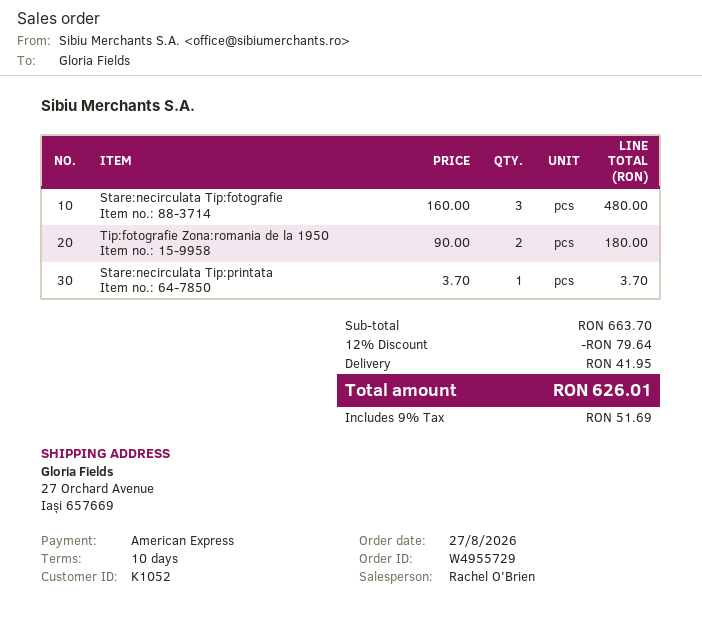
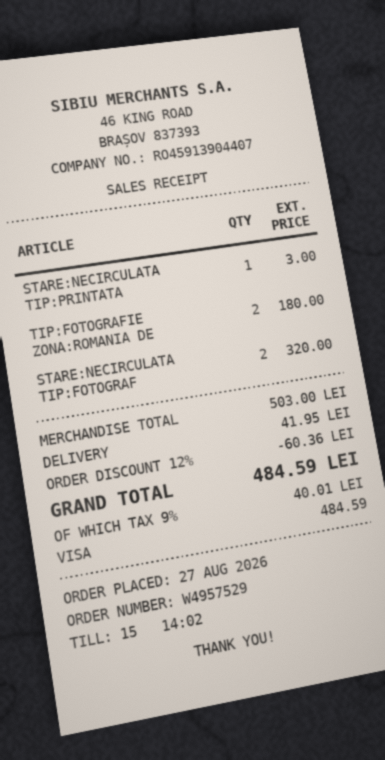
order number: W4955729 -> W4957529
payment method: American Express -> Visa
Stare:necirculata Tip:fotografie: 3 for 480.00 -> 2 for 320.00
Stare:necirculata Tip:printata: 1 for 3.70 -> 1 for 3.00
subtotal: 663.70 -> 503.00
discount: 12% = 79.64 -> 12% = 60.36
tax: 9% = 51.69 -> 9% = 40.01
total: 626.01 -> 484.59

